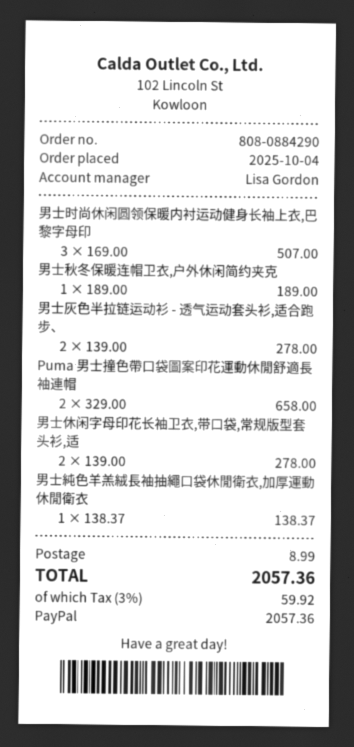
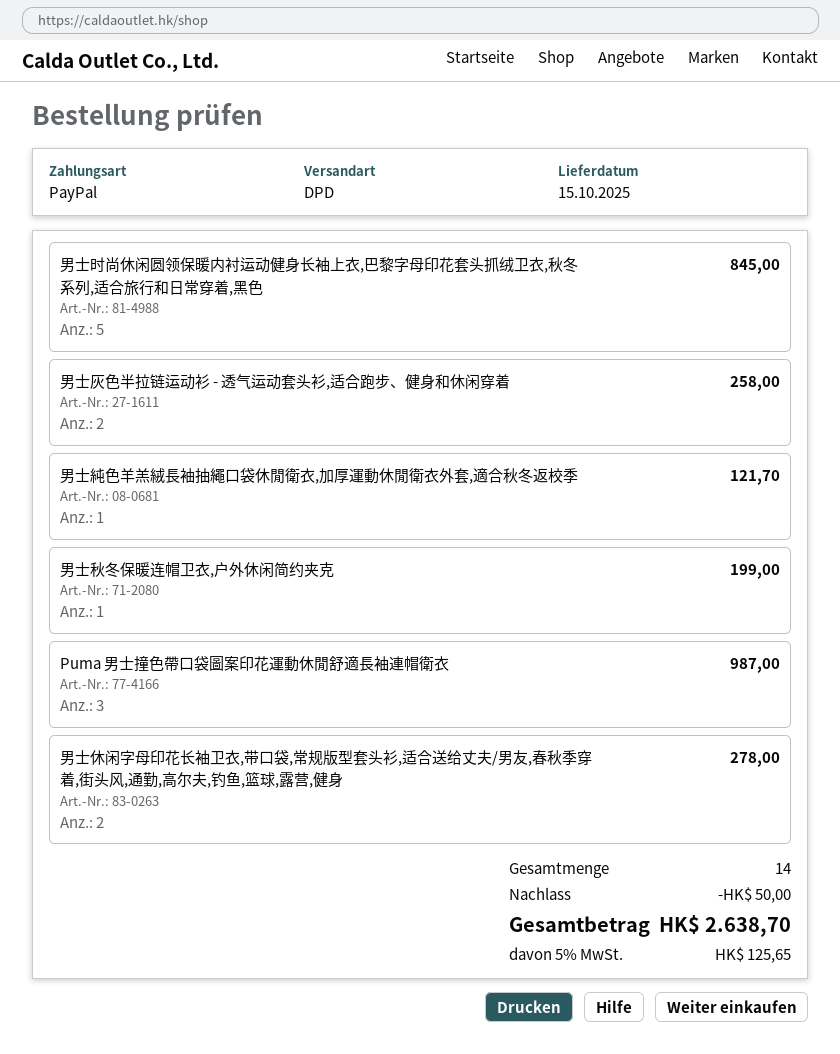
男士时尚休闲圆领保暖内衬运动健身长袖上衣,巴黎字母印: 3 for 507.00 -> 5 for 845.00
男士秋冬保暖连帽卫衣,户外休闲简约夹克: 1 for 189.00 -> 1 for 199.00
男士灰色半拉链运动衫 - 透气运动套头衫,适合跑步、: 2 for 278.00 -> 2 for 258.00
Puma 男士撞色帶口袋圖案印花運動休閒舒適長袖連帽: 2 for 658.00 -> 3 for 987.00
男士純色羊羔絨長袖抽繩口袋休閒衛衣,加厚運動休閒衛衣: 1 for 138.37 -> 1 for 121.70
discount: none -> 50.00
shipping: 8.99 -> none
tax: 3% = 59.92 -> 5% = 125.65
total: 2057.36 -> 2638.70

